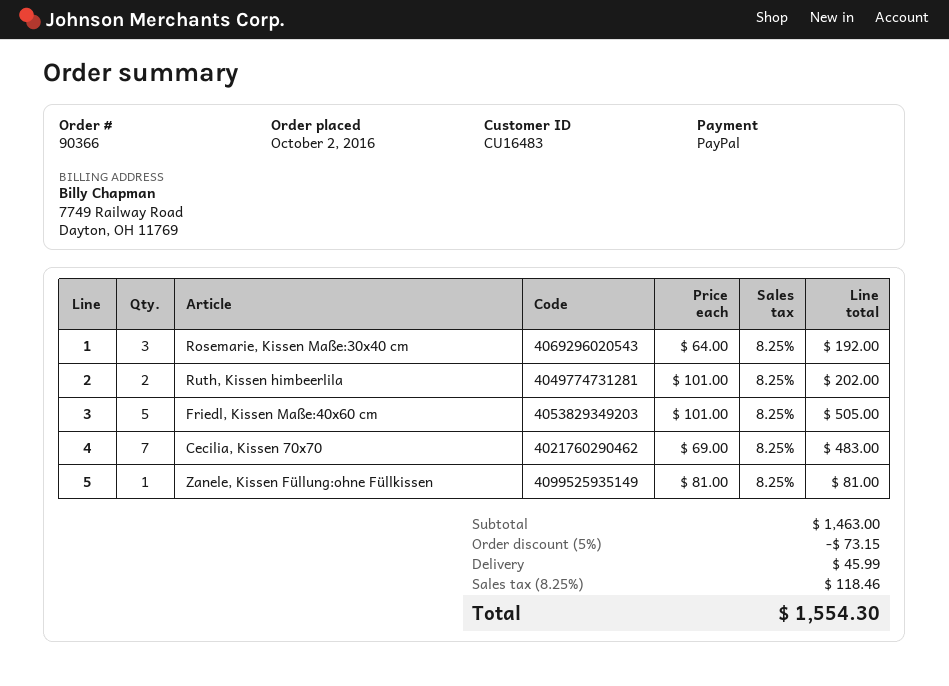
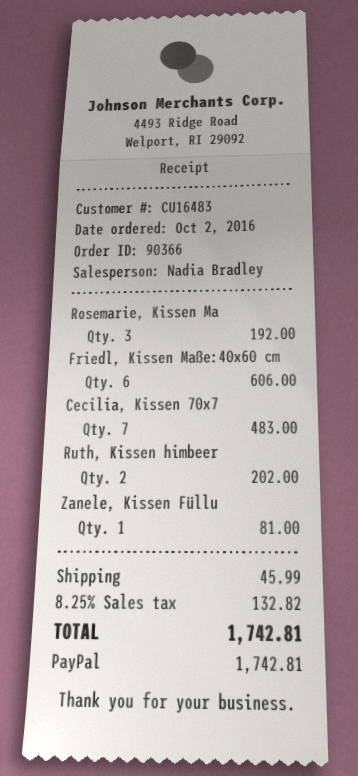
Friedl, Kissen Maße:40x60 cm: 5 for 505.00 -> 6 for 606.00
discount: 5% = 73.15 -> none
tax: 8.25% = 118.46 -> 8.25% = 132.82
total: 1554.30 -> 1742.81

